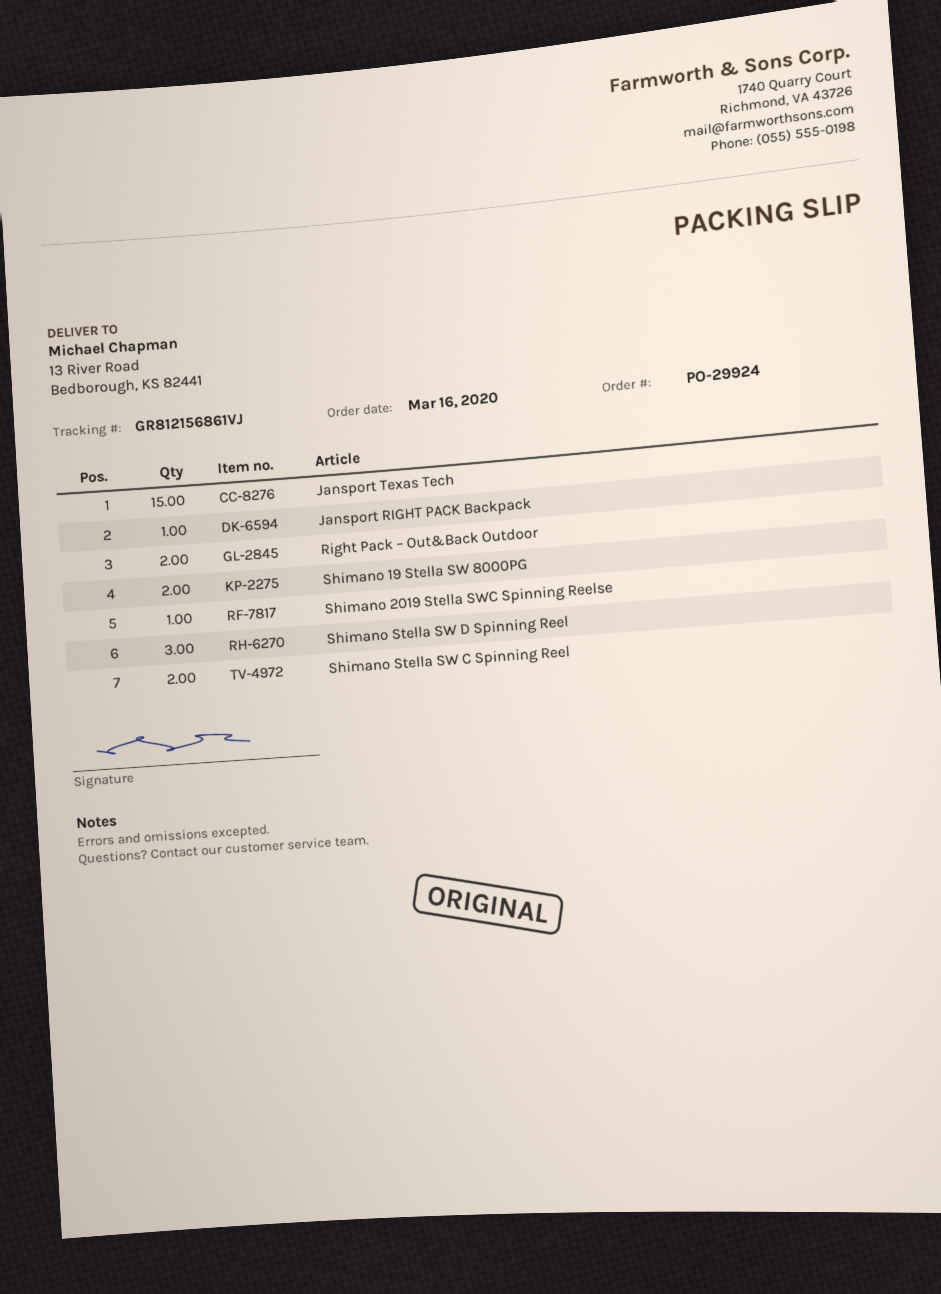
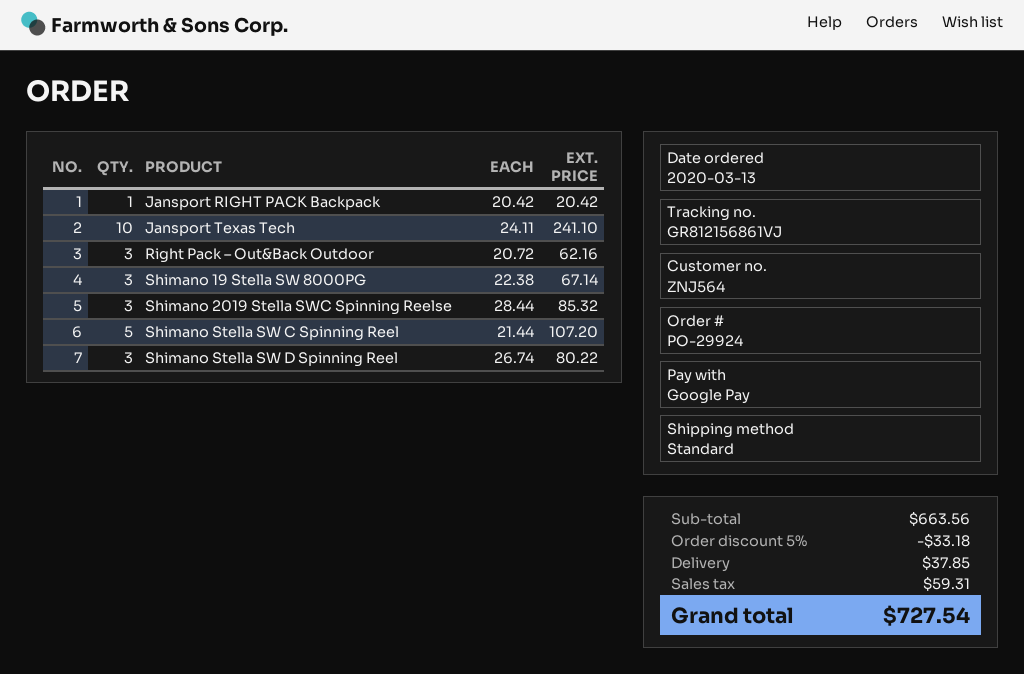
order date: 2020-03-16 -> 2020-03-13
Jansport Texas Tech: 15 -> 10
Right Pack – Out&Back Outdoor: 2 -> 3
Shimano 19 Stella SW 8000PG: 2 -> 3
Shimano 2019 Stella SWC Spinning Reelse: 1 -> 3
Shimano Stella SW C Spinning Reel: 2 -> 5

